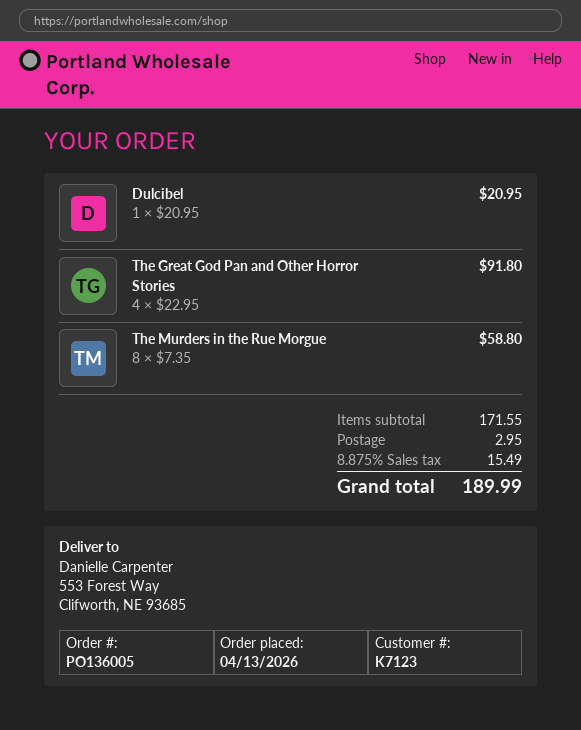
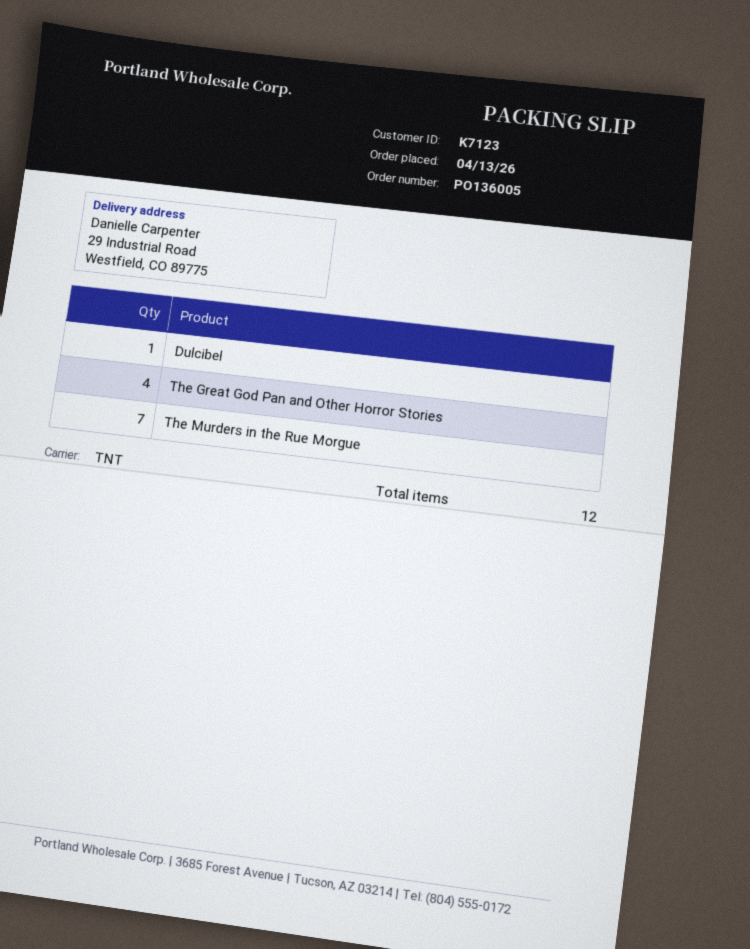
ship to: 553 Forest Way, Clifworth, NE 93685 -> 29 Industrial Road, Westfield, CO 89775
The Murders in the Rue Morgue: 8 -> 7

